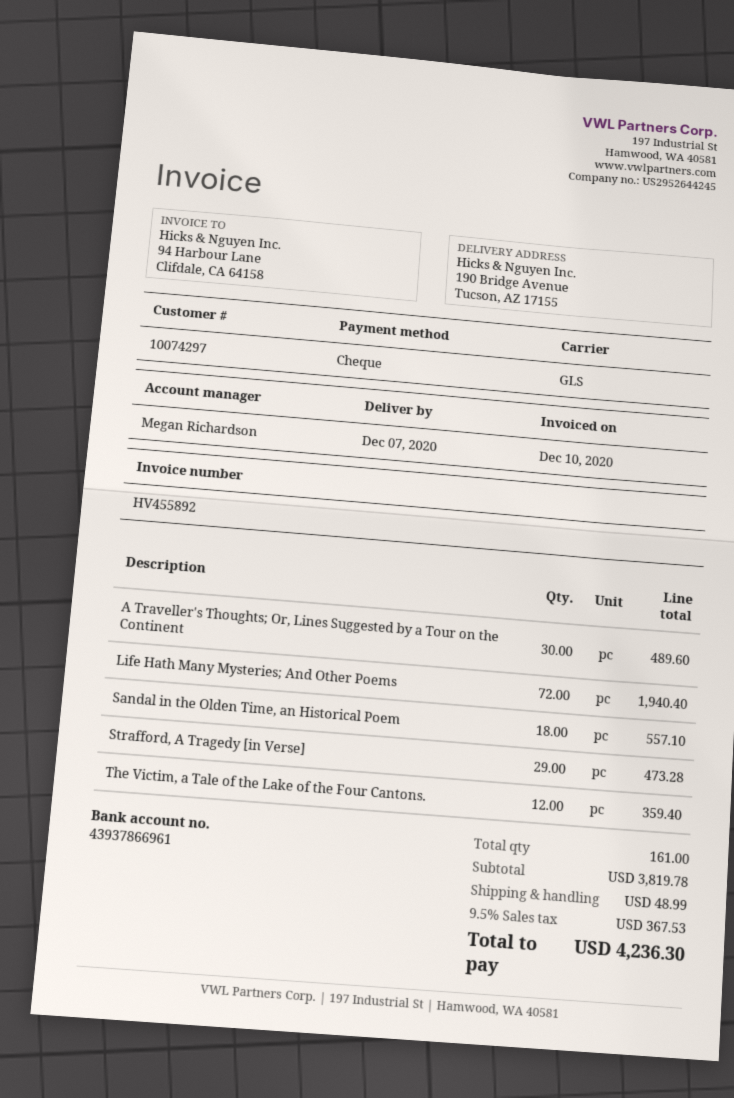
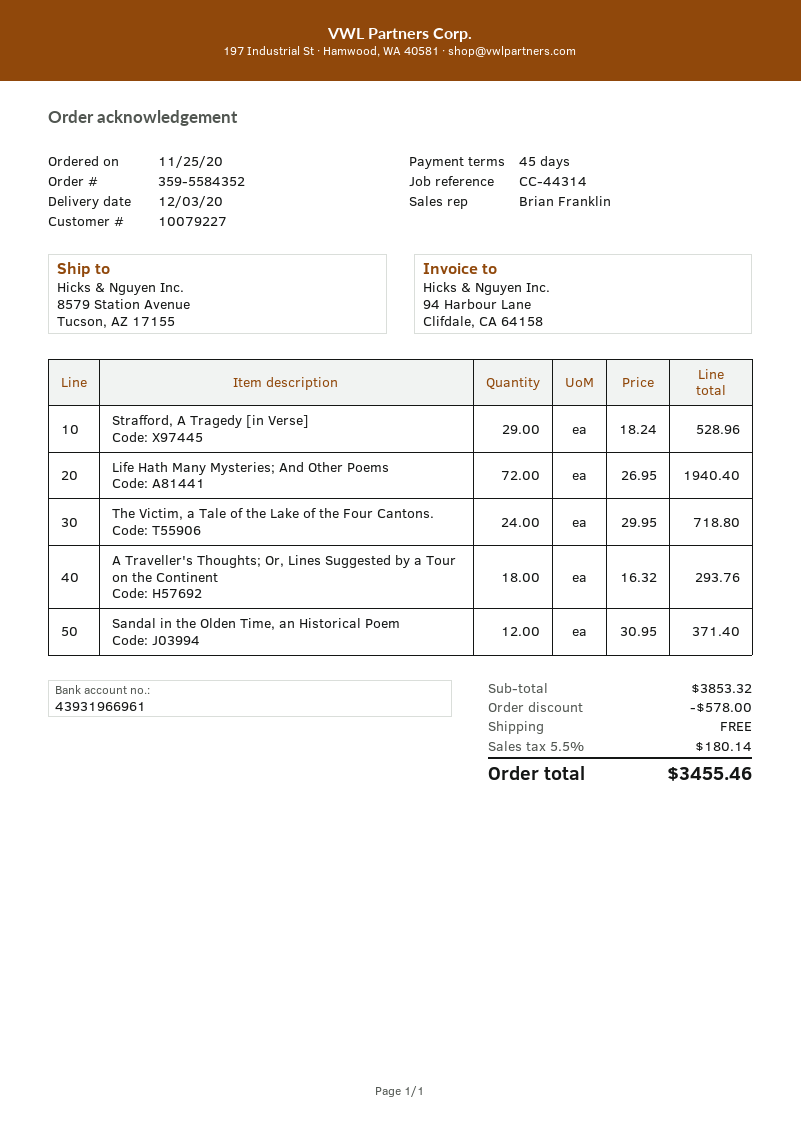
delivery date: 2020-12-07 -> 2020-12-03
customer number: 10074297 -> 10079227
sales rep: Megan Richardson -> Brian Franklin
bank account: 43937866961 -> 43931966961
ship to: 190 Bridge Avenue, Tucson, AZ 17155 -> 8579 Station Avenue, Tucson, AZ 17155
A Traveller's Thoughts; Or, Lines Suggested by a Tour on the Continent: 30 for 489.60 -> 18 for 293.76
Sandal in the Olden Time, an Historical Poem: 18 for 557.10 -> 12 for 371.40
Strafford, A Tragedy [in Verse]: 29 for 473.28 -> 29 for 528.96
The Victim, a Tale of the Lake of the Four Cantons.: 12 for 359.40 -> 24 for 718.80
subtotal: 3819.78 -> 3853.32
discount: none -> 578.00
shipping: 48.99 -> 0.00
tax: 9.5% = 367.53 -> 5.5% = 180.14
total: 4236.30 -> 3455.46

